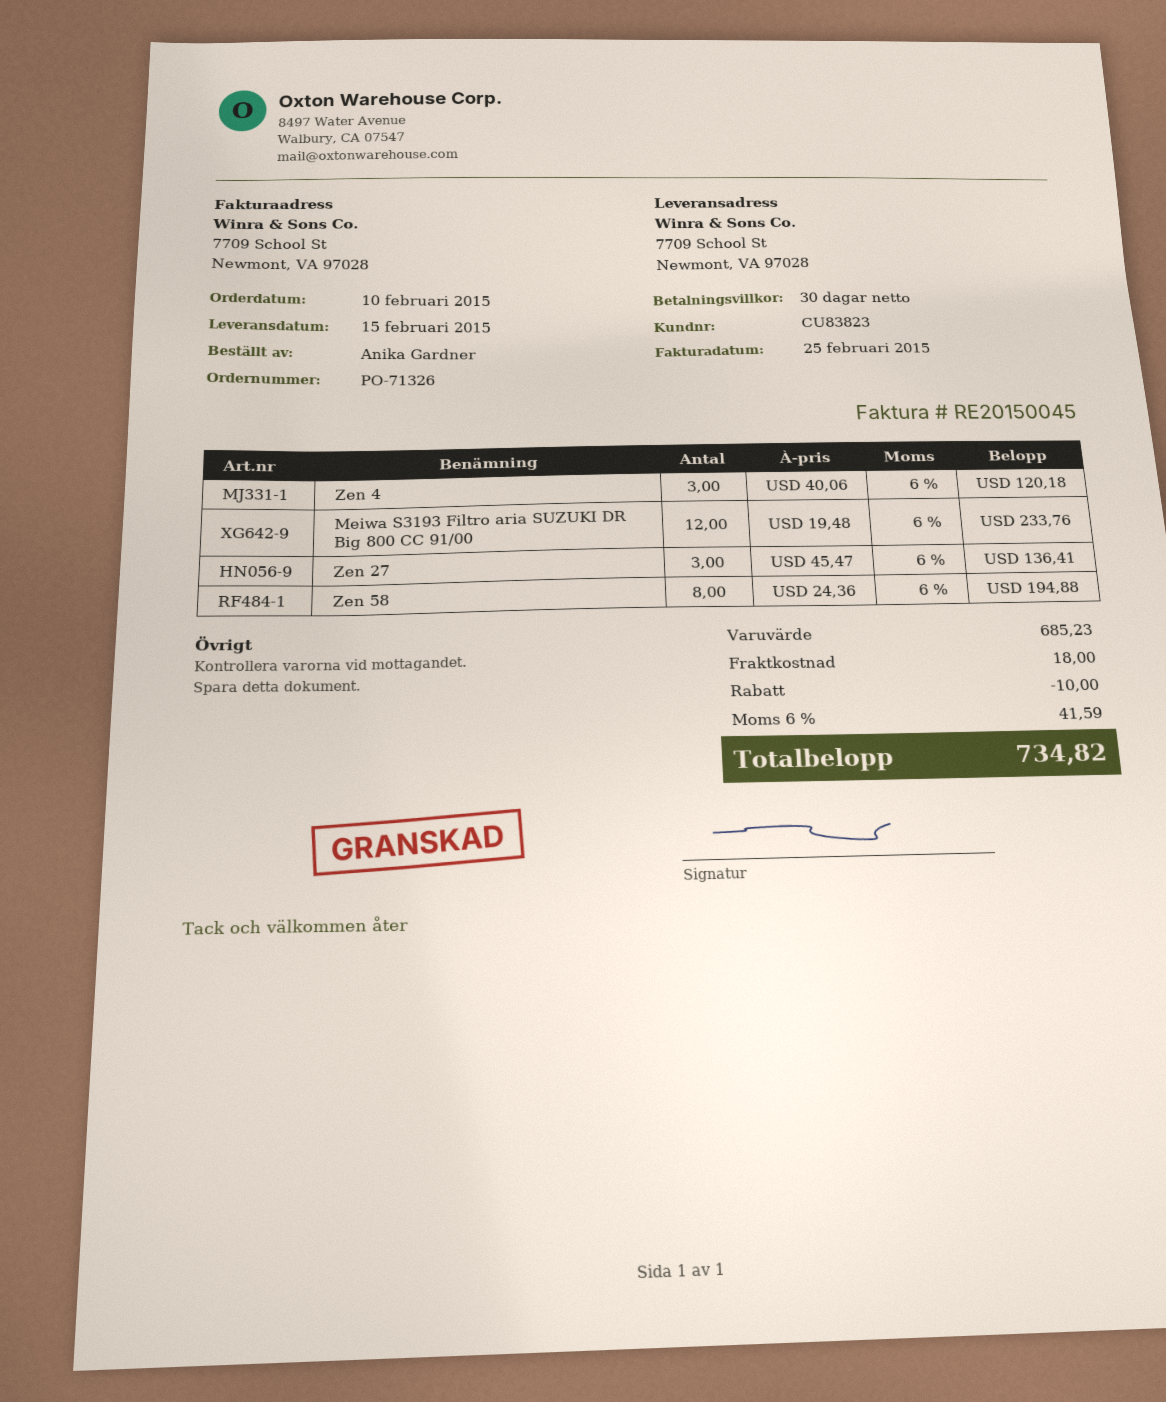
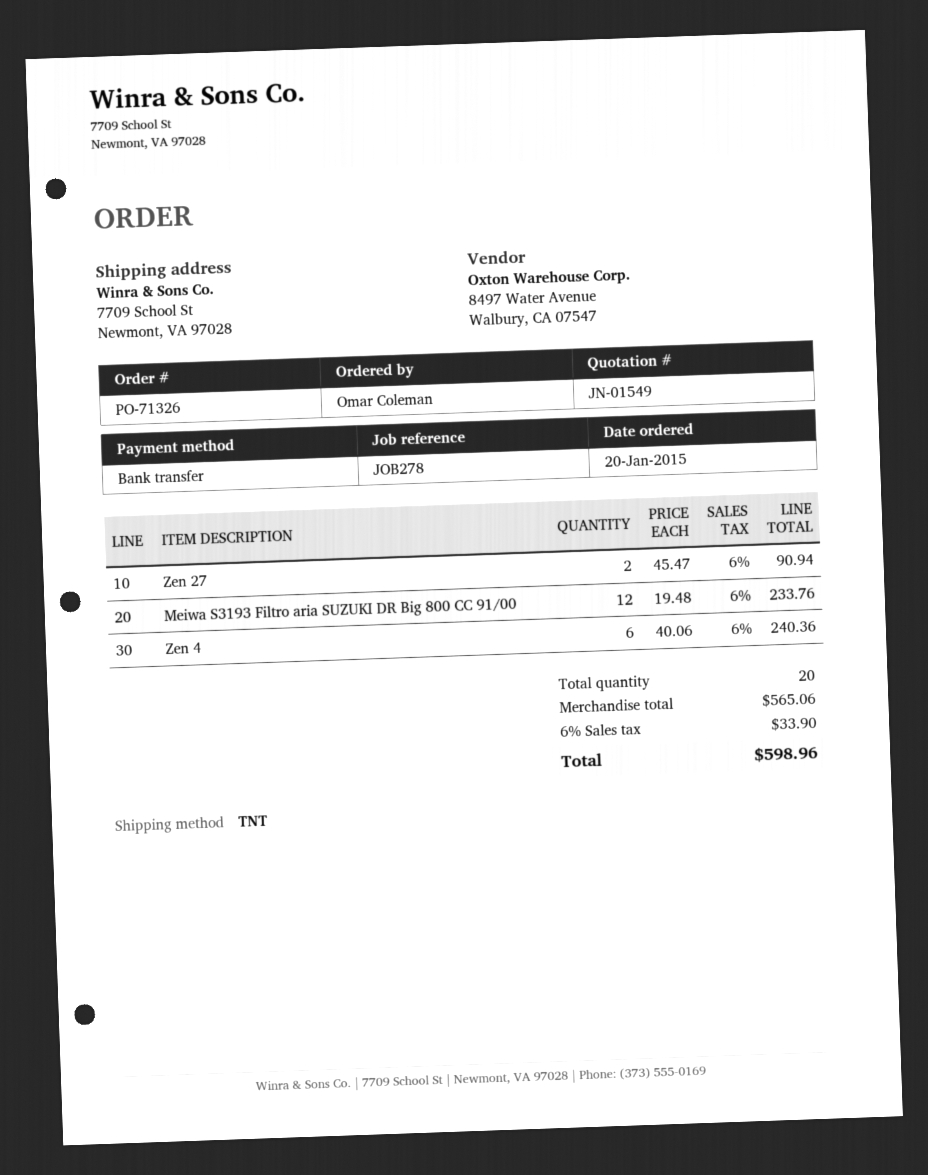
order date: 2015-02-10 -> 2015-01-20
ordered by: Anika Gardner -> Omar Coleman
Zen 4: 3 x 40.06 = 120.18 -> 6 x 40.06 = 240.36
Zen 27: 3 x 45.47 = 136.41 -> 2 x 45.47 = 90.94
Zen 58: 8 x 24.36 = 194.88 -> none
subtotal: 685.23 -> 565.06
discount: 10.00 -> none
shipping: 18.00 -> none
tax: 6% = 41.59 -> 6% = 33.90
total: 734.82 -> 598.96

